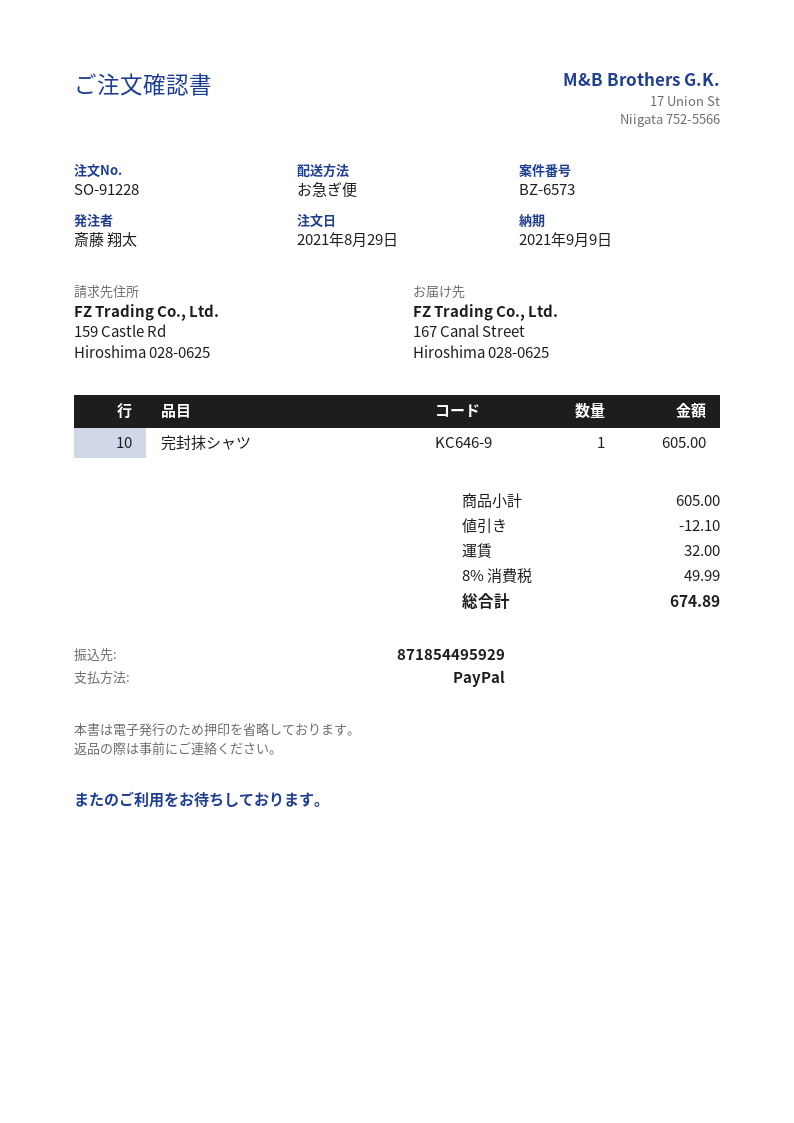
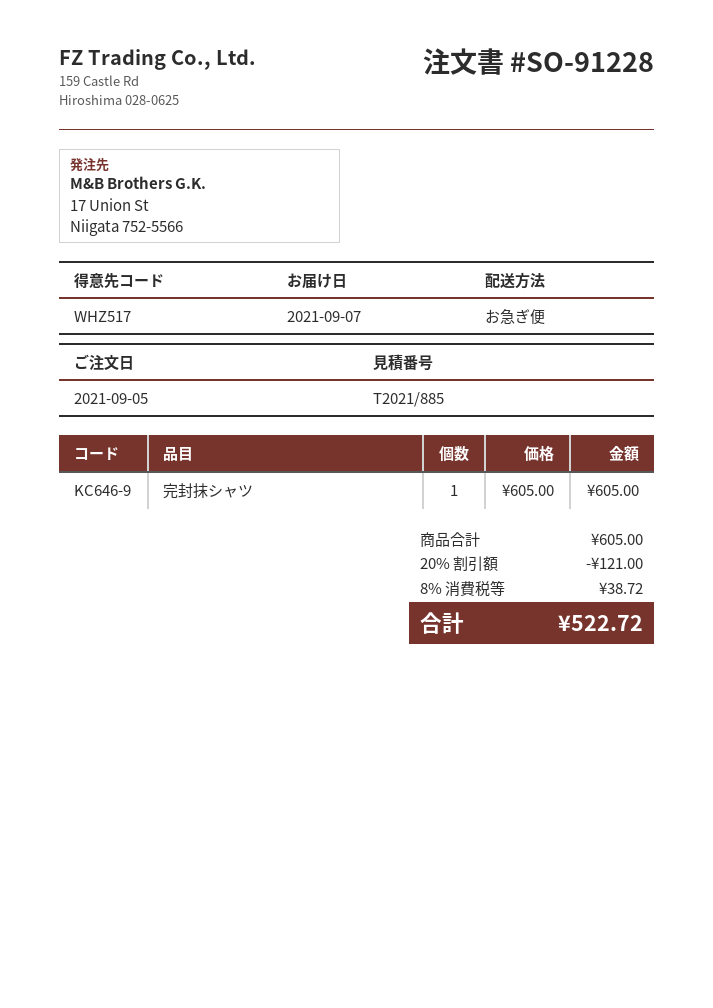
order date: 2021-08-29 -> 2021-09-05
delivery date: 2021-09-09 -> 2021-09-07
discount: 12.10 -> 121.00
shipping: 32.00 -> none
tax: 8% = 49.99 -> 8% = 38.72
total: 674.89 -> 522.72

